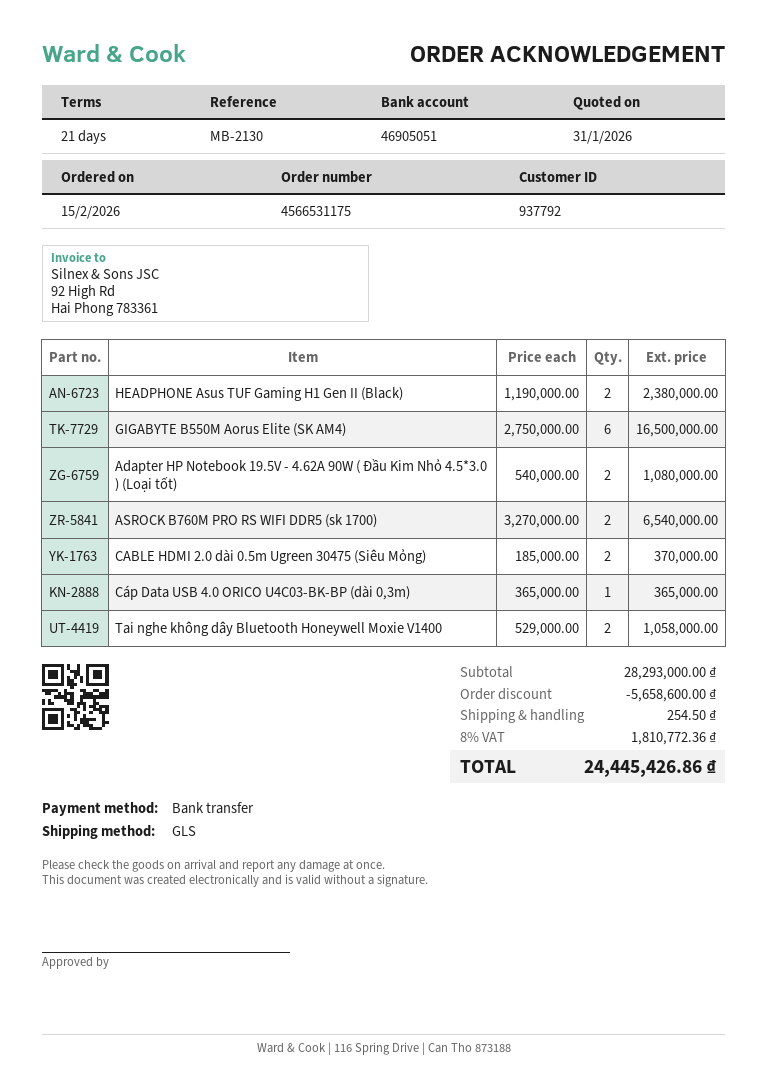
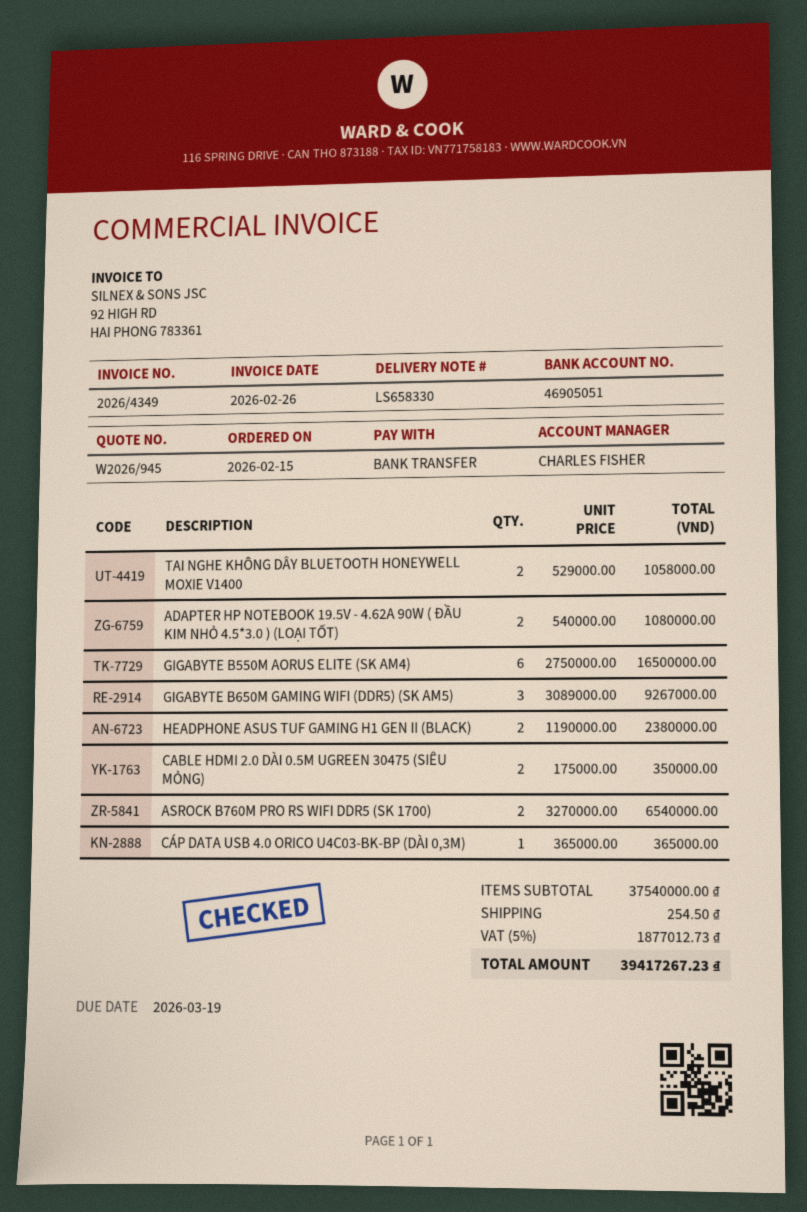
CABLE HDMI 2.0 dài 0.5m Ugreen 30475 (Siêu Mỏng): 2 x 185000.00 = 370000.00 -> 2 x 175000.00 = 350000.00
GIGABYTE B650M GAMING WIFI (DDR5) (SK AM5): none -> 3 x 3089000.00 = 9267000.00
subtotal: 28293000.00 -> 37540000.00
discount: 5658600.00 -> none
tax: 8% = 1810772.36 -> 5% = 1877012.73
total: 24445426.86 -> 39417267.23

